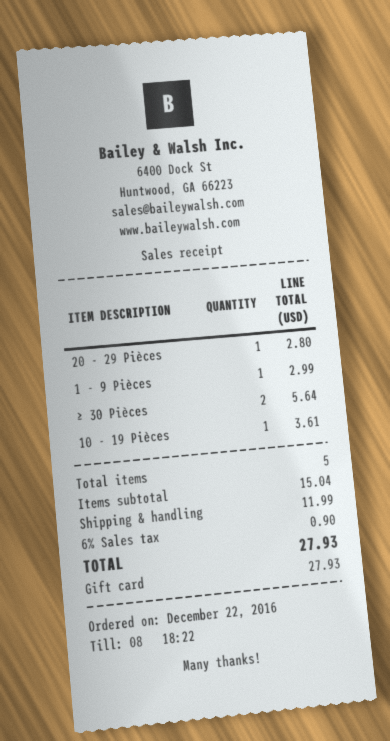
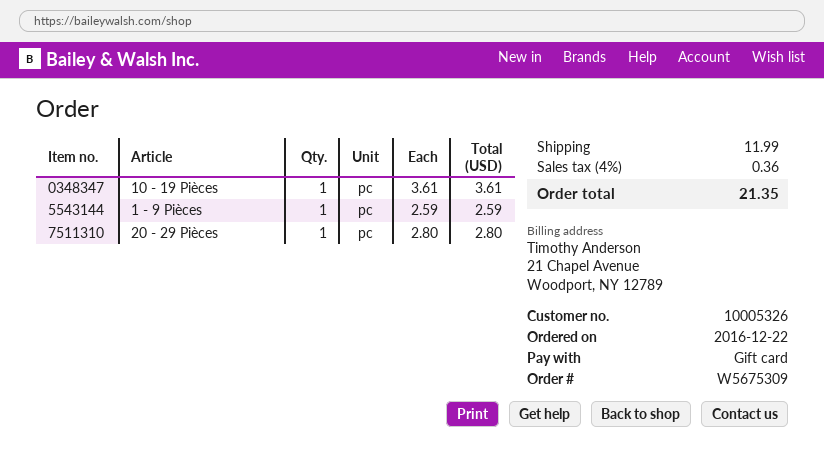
1 - 9 Pièces: 1 for 2.99 -> 1 for 2.59
≥ 30 Pièces: 2 for 5.64 -> none
tax: 6% = 0.90 -> 4% = 0.36
total: 27.93 -> 21.35

